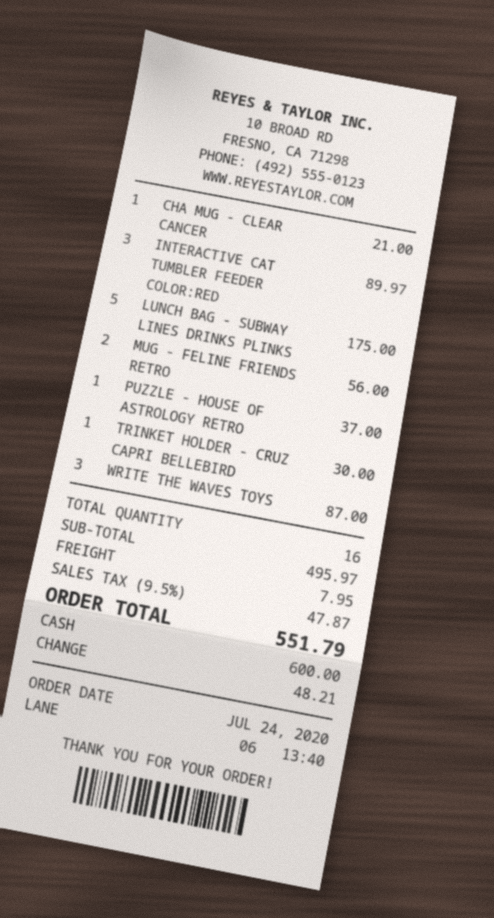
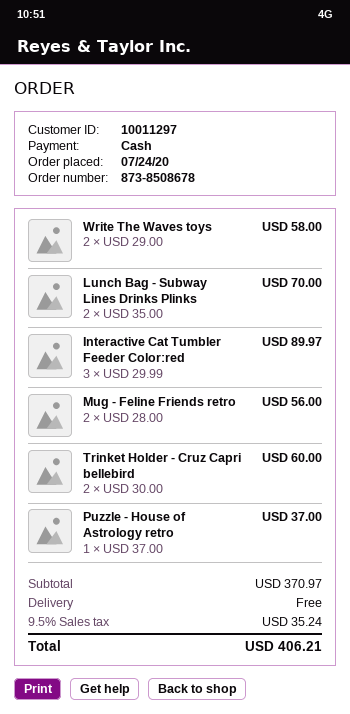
CHA MUG - CLEAR CANCER: 1 for 21.00 -> none
LUNCH BAG - SUBWAY LINES DRINKS PLINKS: 5 for 175.00 -> 2 for 70.00
TRINKET HOLDER - CRUZ CAPRI BELLEBIRD: 1 for 30.00 -> 2 for 60.00
WRITE THE WAVES TOYS: 3 for 87.00 -> 2 for 58.00
subtotal: 495.97 -> 370.97
shipping: 7.95 -> 0.00
tax: 9.5% = 47.87 -> 9.5% = 35.24
total: 551.79 -> 406.21

